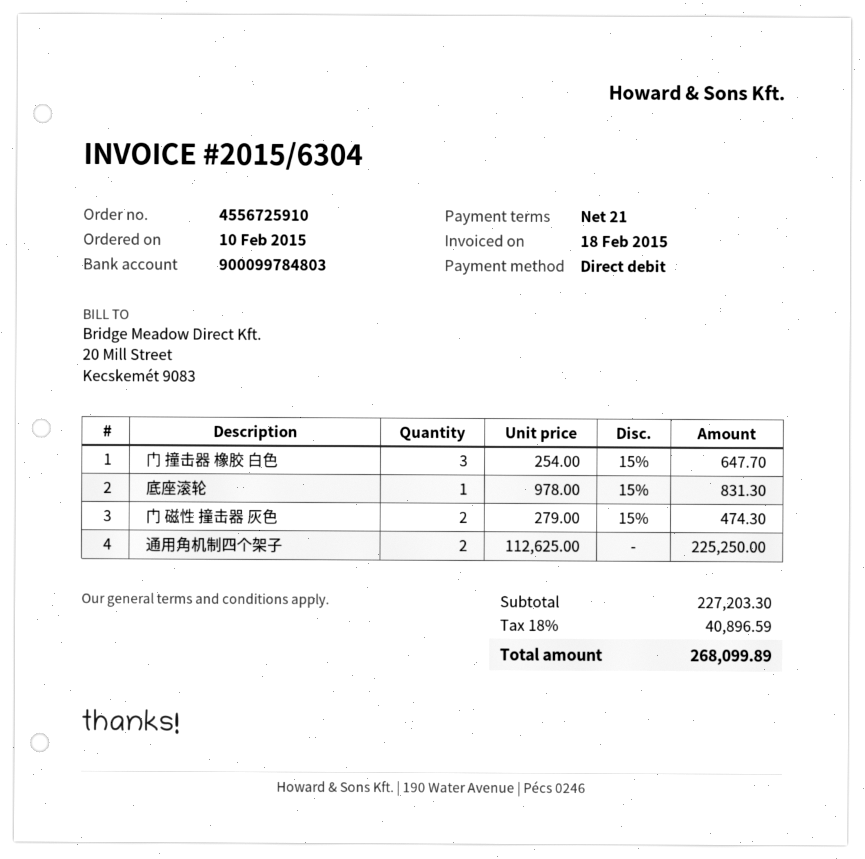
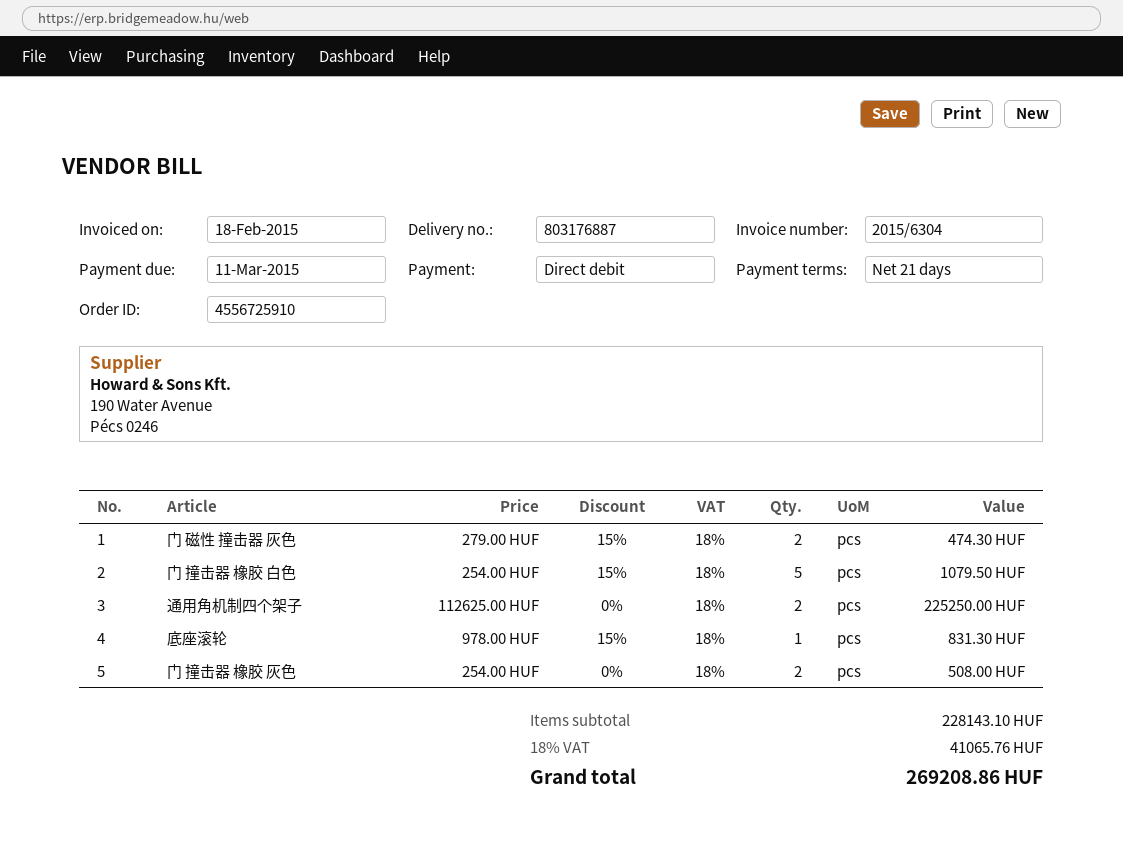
门 撞击器 橡胶 白色: 3 x 254.00 - 15% = 647.70 -> 5 x 254.00 - 15% = 1079.50
门 撞击器 橡胶 灰色: none -> 2 x 254.00 = 508.00
subtotal: 227203.30 -> 228143.10
tax: 18% = 40896.59 -> 18% = 41065.76
total: 268099.89 -> 269208.86

